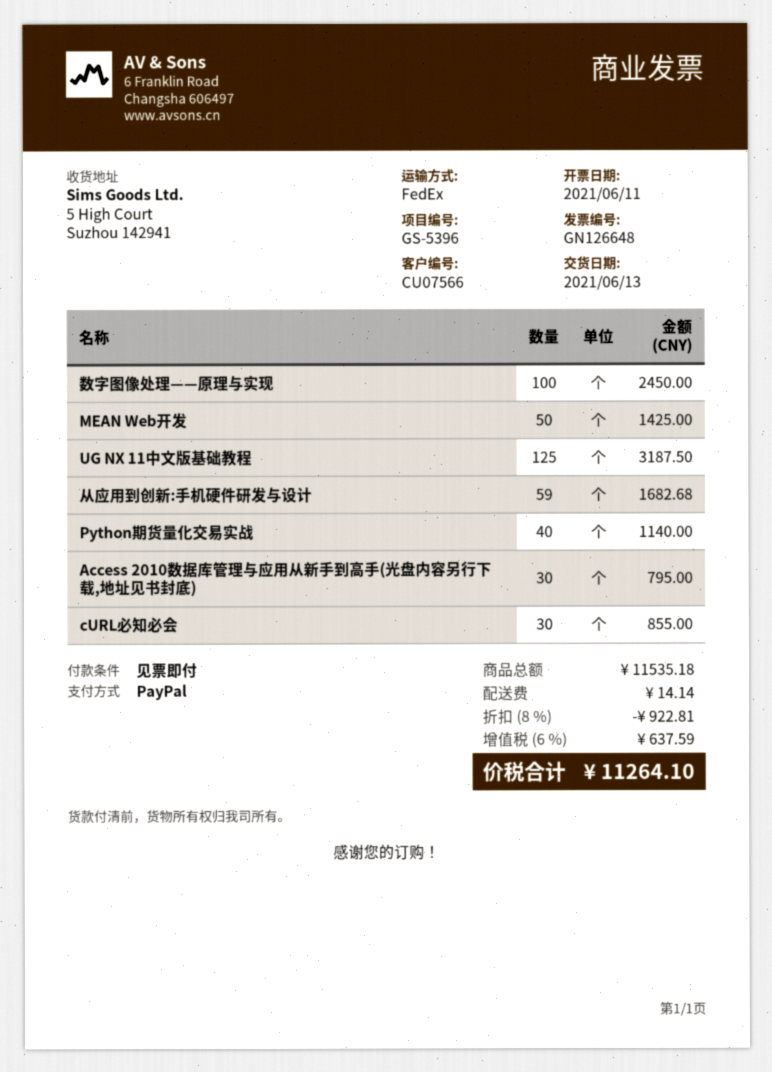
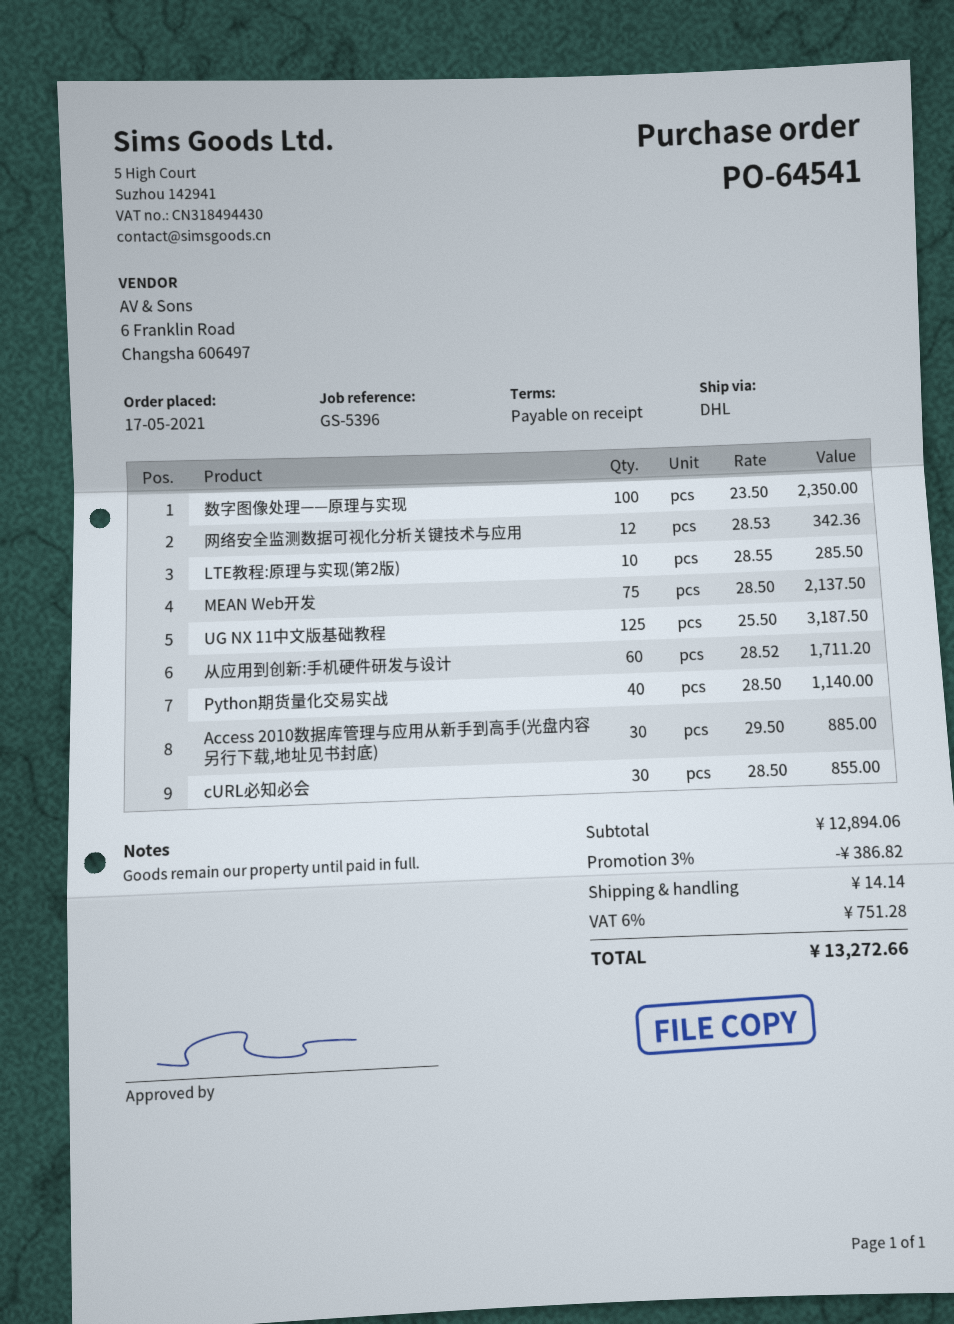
shipping method: FedEx -> DHL
数字图像处理——原理与实现: 100 for 2450.00 -> 100 for 2350.00
MEAN Web开发: 50 for 1425.00 -> 75 for 2137.50
从应用到创新:手机硬件研发与设计: 59 for 1682.68 -> 60 for 1711.20
Access 2010数据库管理与应用从新手到高手(光盘内容另行下载,地址见书封底): 30 for 795.00 -> 30 for 885.00
网络安全监测数据可视化分析关键技术与应用: none -> 12 for 342.36
LTE教程:原理与实现(第2版): none -> 10 for 285.50
subtotal: 11535.18 -> 12894.06
discount: 8% = 922.81 -> 3% = 386.82
tax: 6% = 637.59 -> 6% = 751.28
total: 11264.10 -> 13272.66

